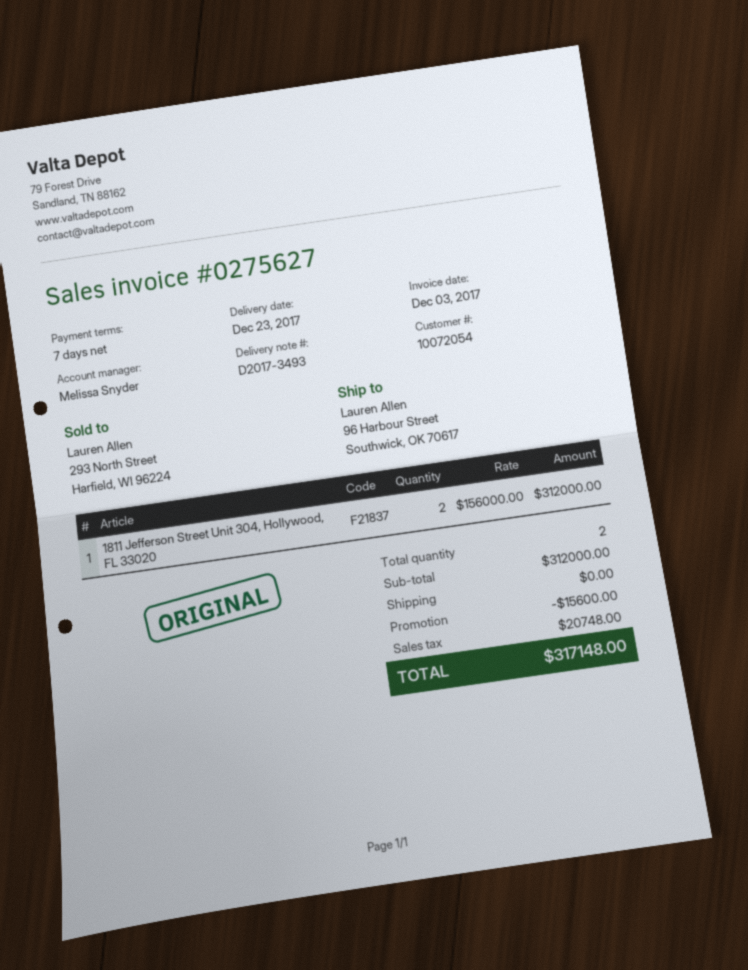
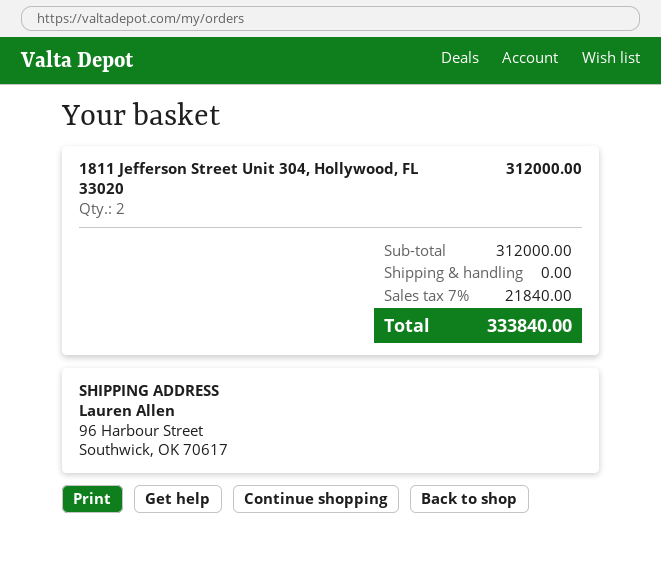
discount: 15600.00 -> none
tax: 20748.00 -> 21840.00
total: 317148.00 -> 333840.00

